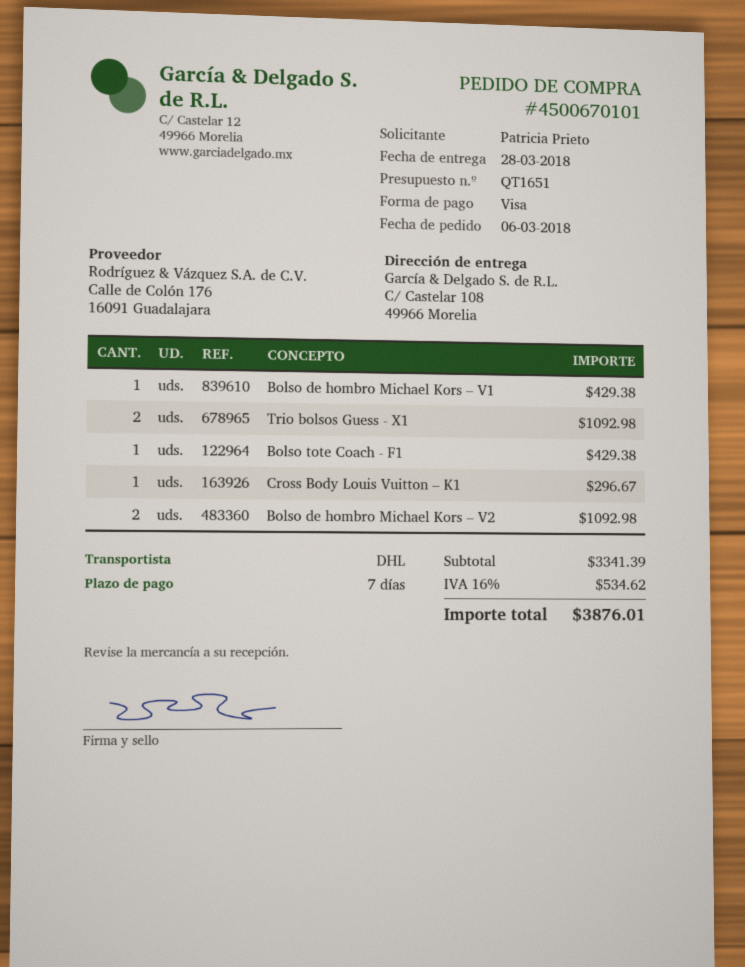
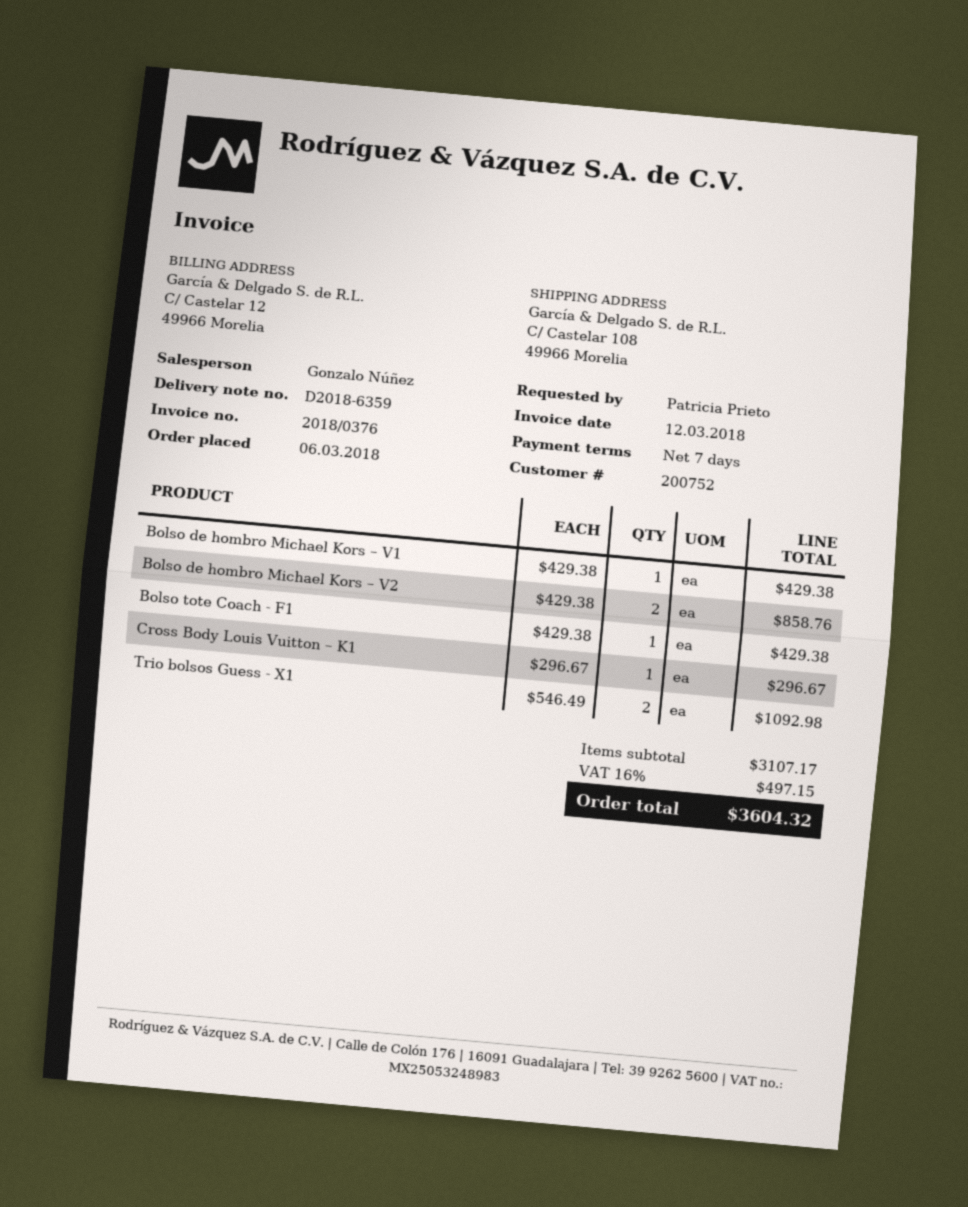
Bolso de hombro Michael Kors – V2: 2 for 1092.98 -> 2 for 858.76
subtotal: 3341.39 -> 3107.17
tax: 16% = 534.62 -> 16% = 497.15
total: 3876.01 -> 3604.32

